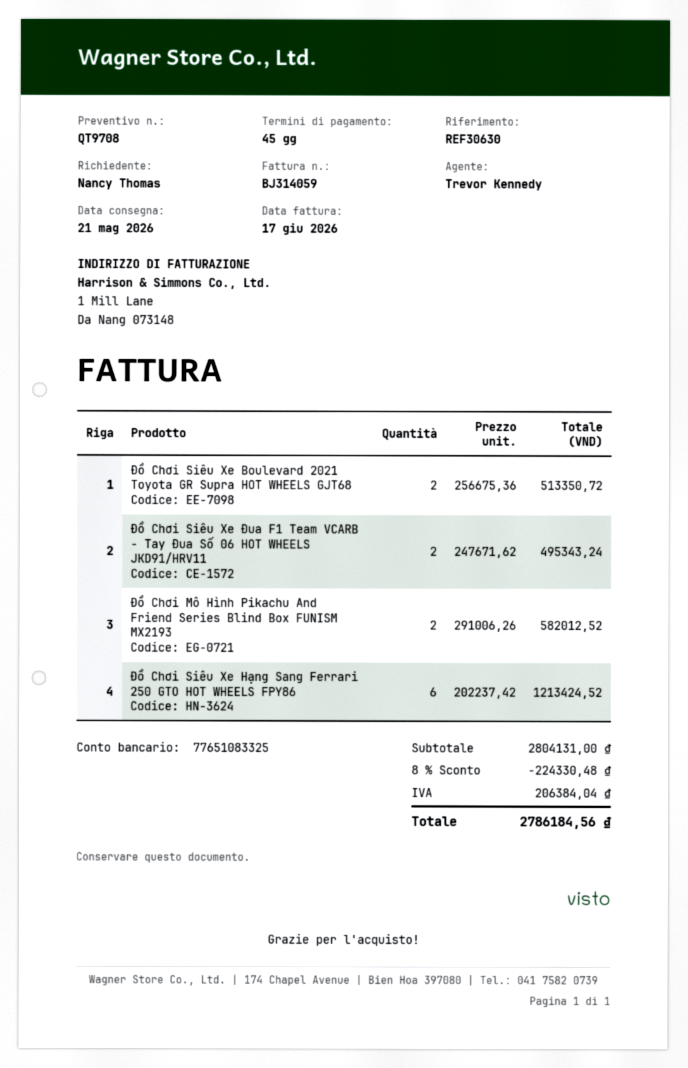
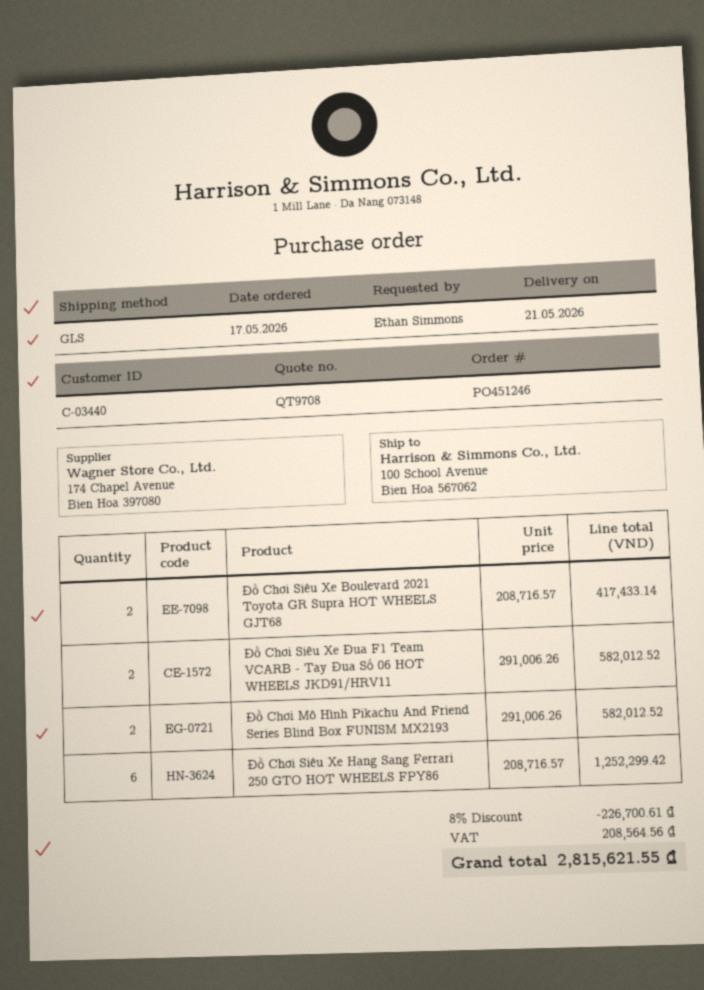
ordered by: Nancy Thomas -> Ethan Simmons
Đồ Chơi Siêu Xe Boulevard 2021 Toyota GR Supra HOT WHEELS GJT68: 2 x 256675.36 = 513350.72 -> 2 x 208716.57 = 417433.14
Đồ Chơi Siêu Xe Đua F1 Team VCARB - Tay Đua Số 06 HOT WHEELS JKD91/HRV11: 2 x 247671.62 = 495343.24 -> 2 x 291006.26 = 582012.52
Đồ Chơi Siêu Xe Hạng Sang Ferrari 250 GTO HOT WHEELS FPY86: 6 x 202237.42 = 1213424.52 -> 6 x 208716.57 = 1252299.42
discount: 8% = 224330.48 -> 8% = 226700.61
tax: 206384.04 -> 208564.56
total: 2786184.56 -> 2815621.55

